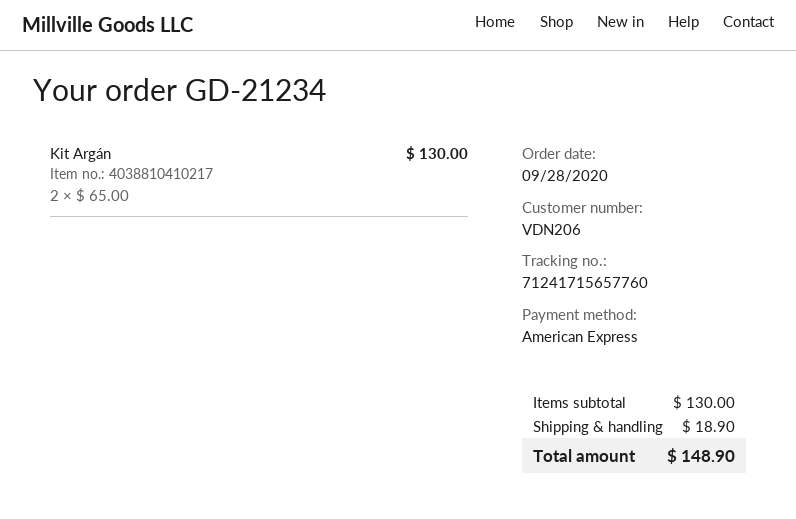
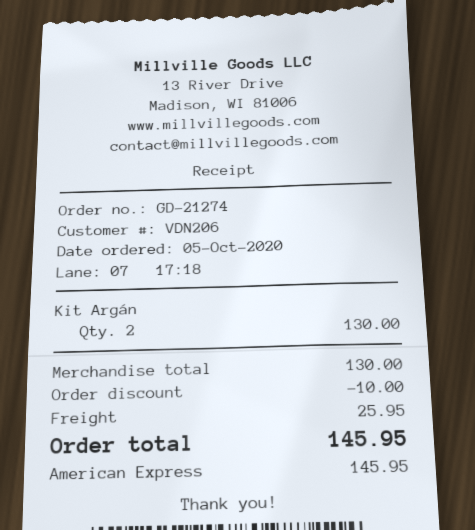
order number: GD-21234 -> GD-21274
order date: 2020-09-28 -> 2020-10-05
discount: none -> 10.00
shipping: 18.90 -> 25.95
total: 148.90 -> 145.95

